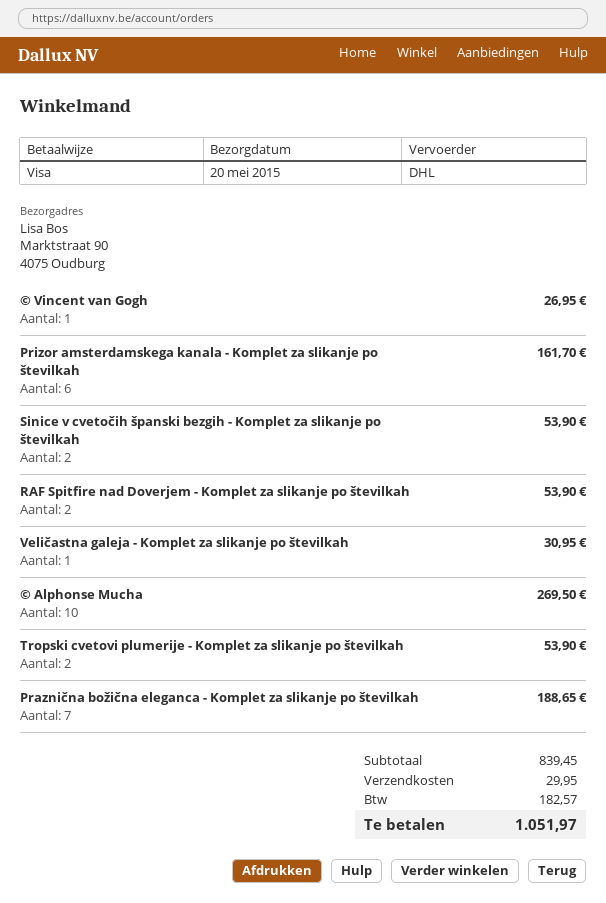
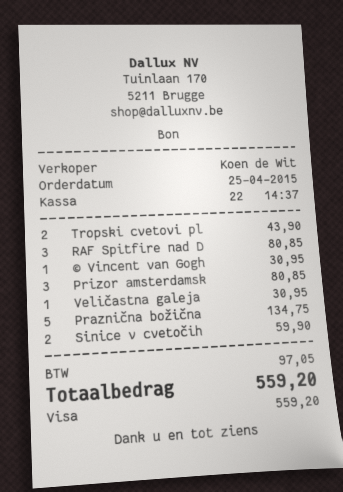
© Vincent van Gogh: 1 for 26.95 -> 1 for 30.95
Prizor amsterdamskega kanala - Komplet za slikanje po številkah: 6 for 161.70 -> 3 for 80.85
Sinice v cvetočih španski bezgih - Komplet za slikanje po številkah: 2 for 53.90 -> 2 for 59.90
RAF Spitfire nad Doverjem - Komplet za slikanje po številkah: 2 for 53.90 -> 3 for 80.85
© Alphonse Mucha: 10 for 269.50 -> none
Tropski cvetovi plumerije - Komplet za slikanje po številkah: 2 for 53.90 -> 2 for 43.90
Praznična božična eleganca - Komplet za slikanje po številkah: 7 for 188.65 -> 5 for 134.75
shipping: 29.95 -> none
tax: 182.57 -> 97.05
total: 1051.97 -> 559.20

